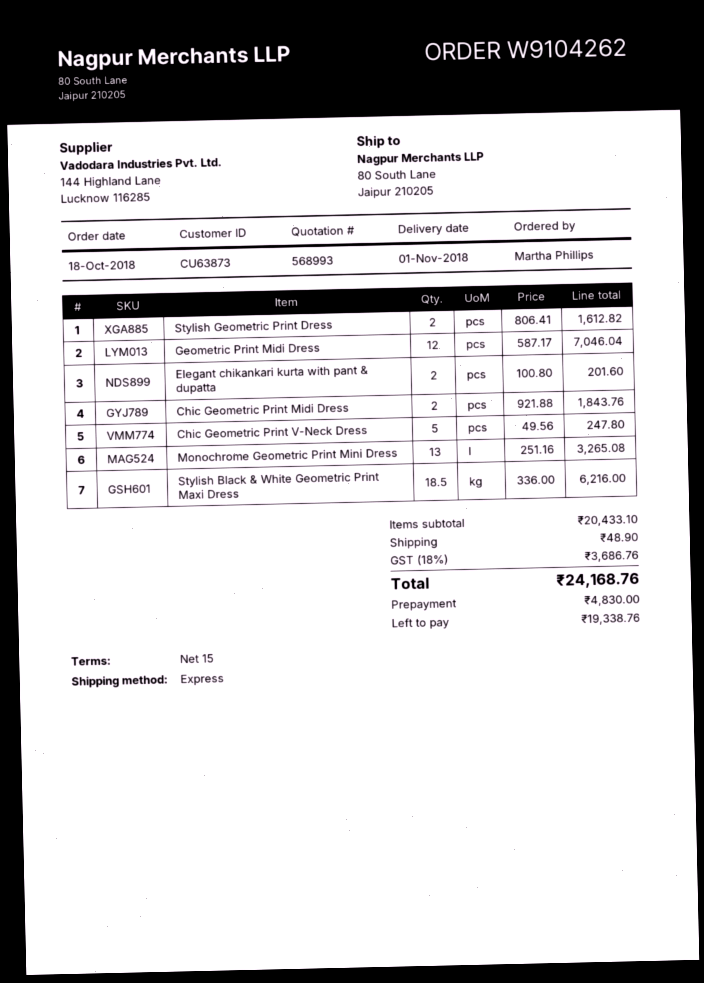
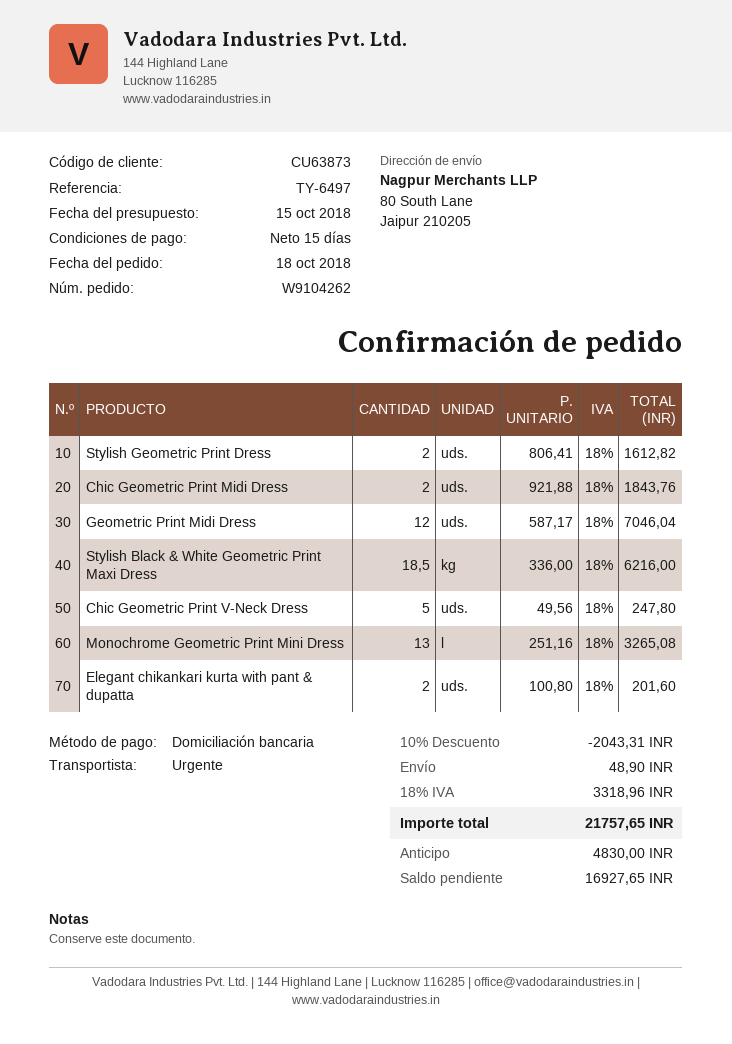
discount: none -> 10% = 2043.31
tax: 18% = 3686.76 -> 18% = 3318.96
total: 24168.76 -> 21757.65
balance: 19338.76 -> 16927.65

